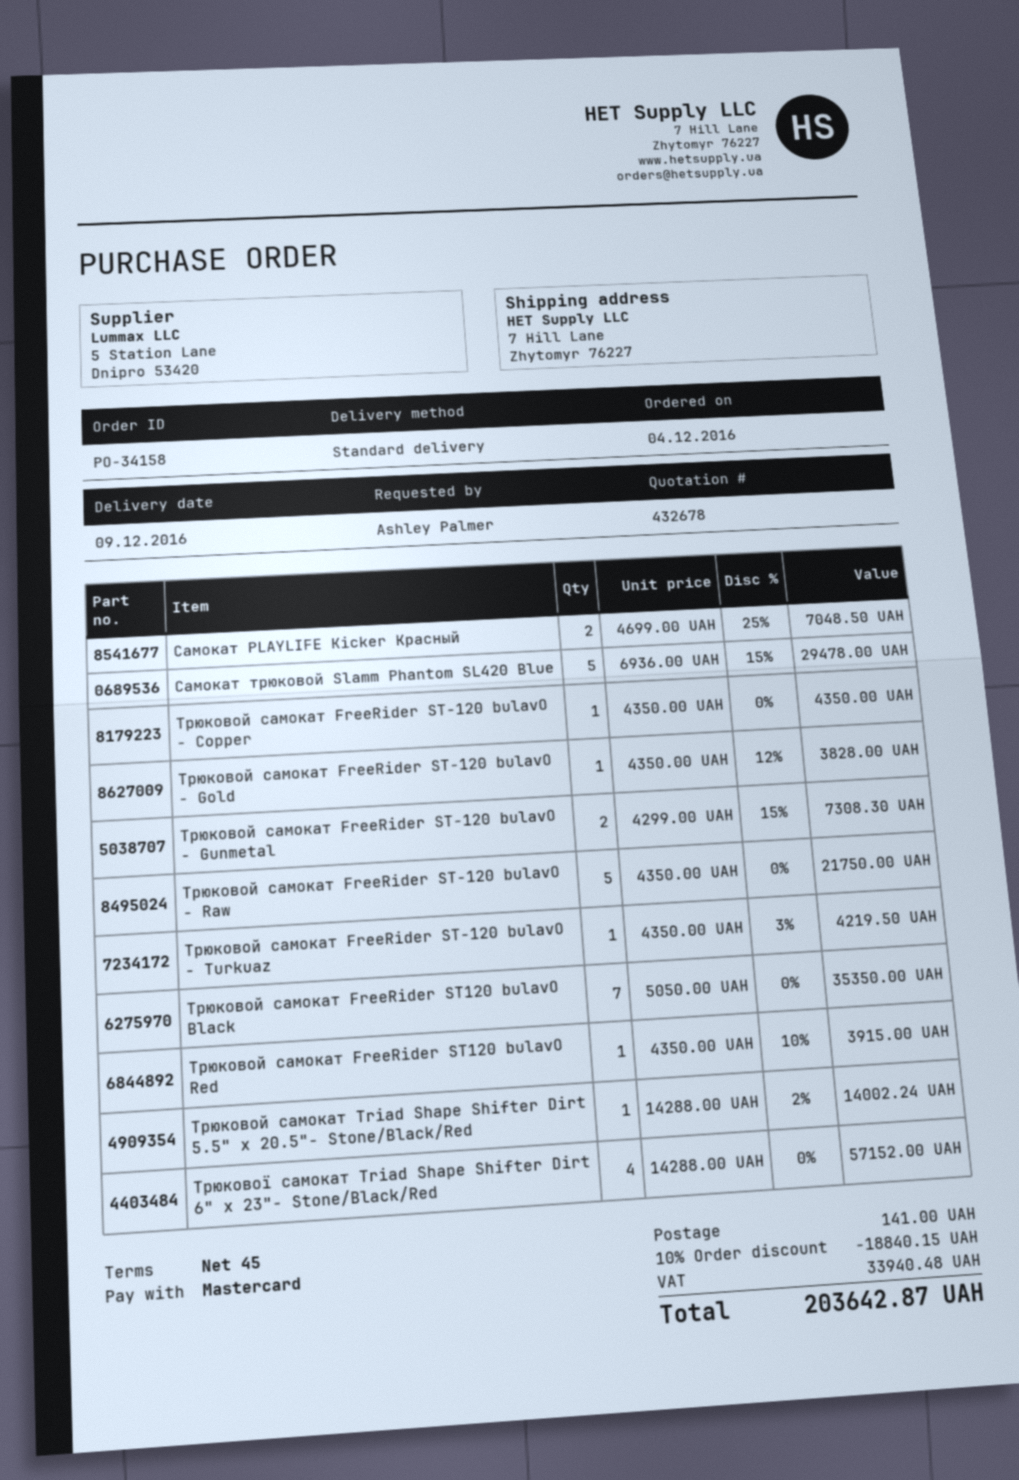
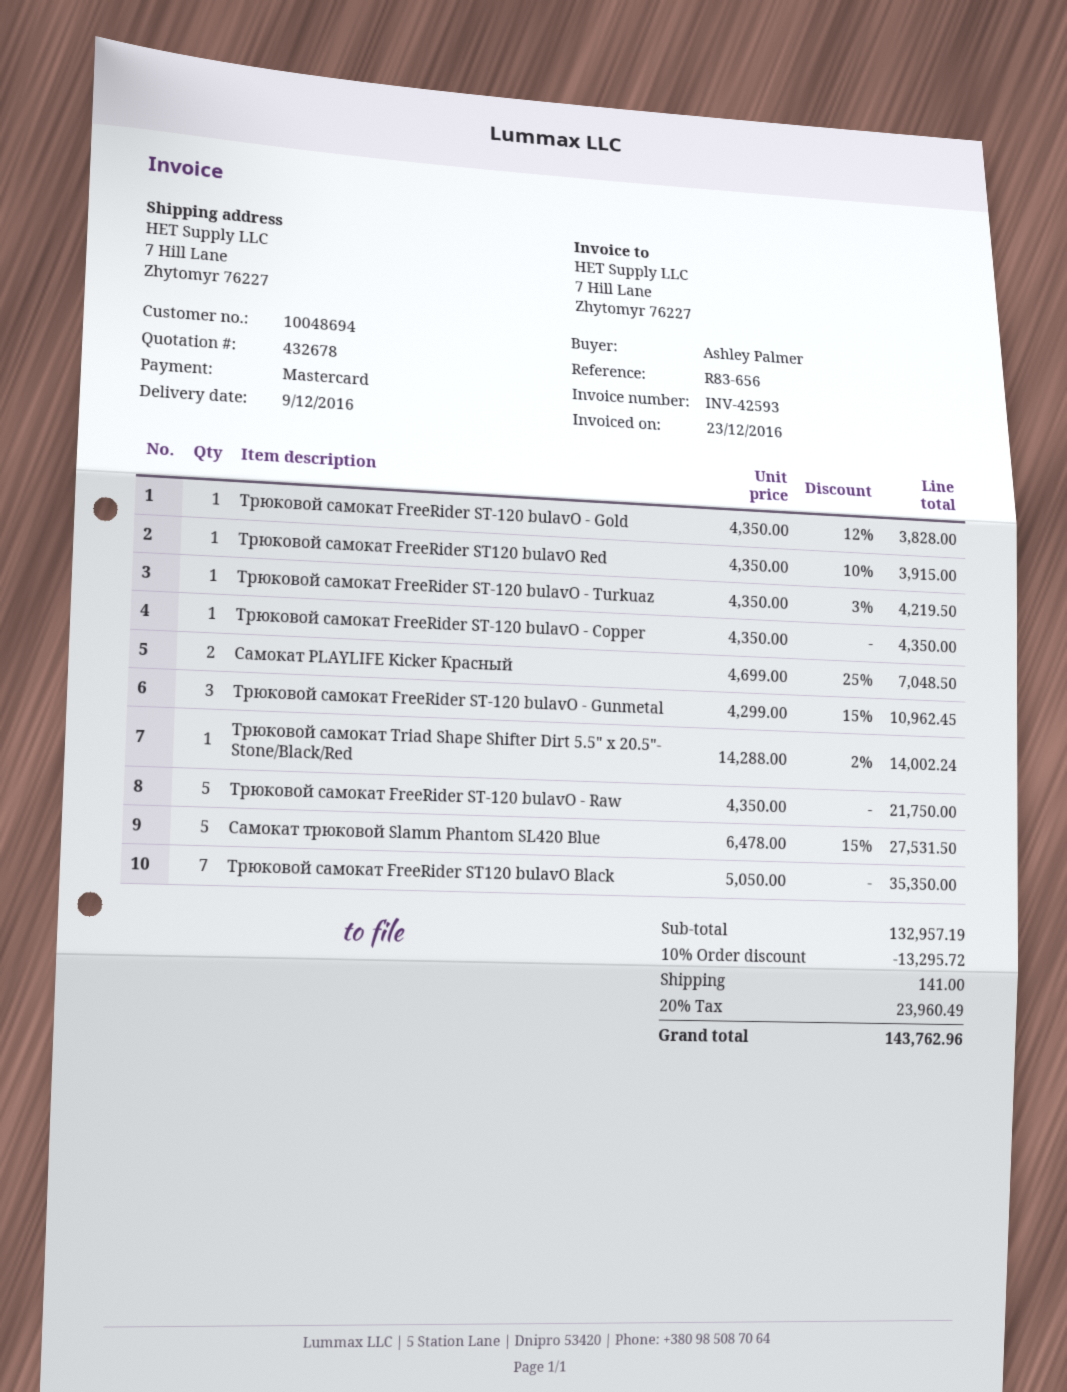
Самокат трюковой Slamm Phantom SL420 Blue: 5 x 6936.00 - 15% = 29478.00 -> 5 x 6478.00 - 15% = 27531.50
Трюковой самокат FreeRider ST-120 bulavO - Gunmetal: 2 x 4299.00 - 15% = 7308.30 -> 3 x 4299.00 - 15% = 10962.45
Трюкової самокат Triad Shape Shifter Dirt 6" x 23"- Stone/Black/Red: 4 x 14288.00 = 57152.00 -> none
discount: 10% = 18840.15 -> 10% = 13295.72
tax: 33940.48 -> 23960.49
total: 203642.87 -> 143762.96

